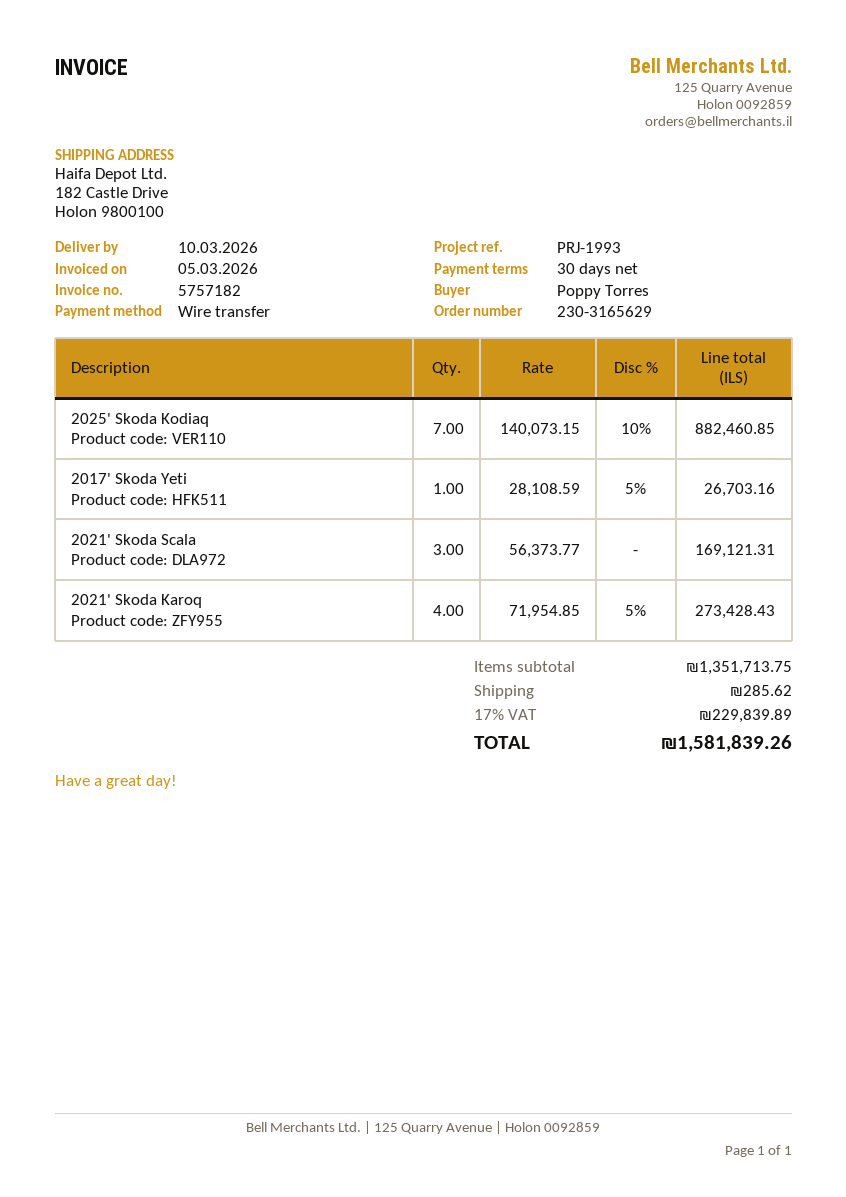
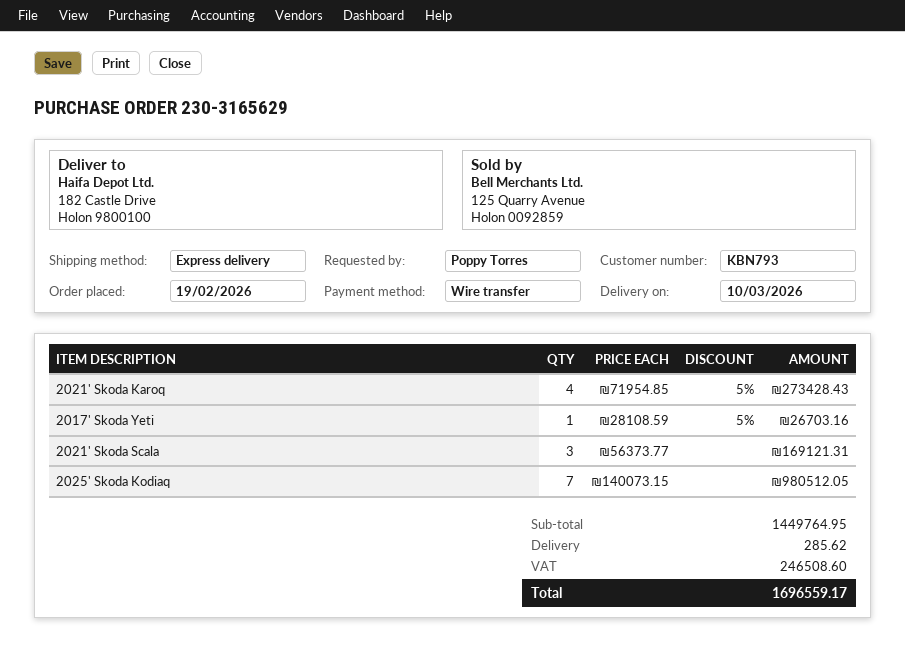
2025' Skoda Kodiaq: 7 x 140073.15 - 10% = 882460.85 -> 7 x 140073.15 = 980512.05
subtotal: 1351713.75 -> 1449764.95
tax: 229839.89 -> 246508.60
total: 1581839.26 -> 1696559.17

